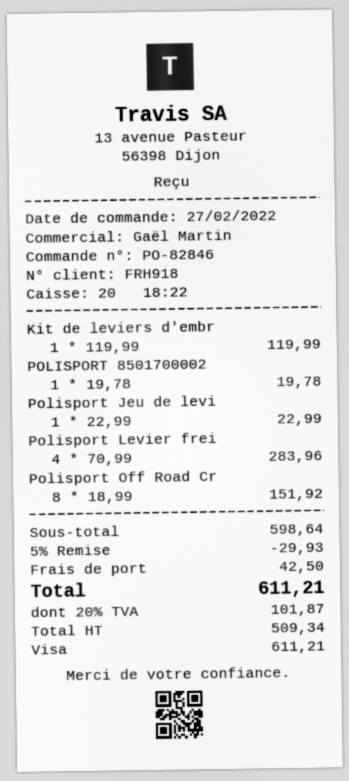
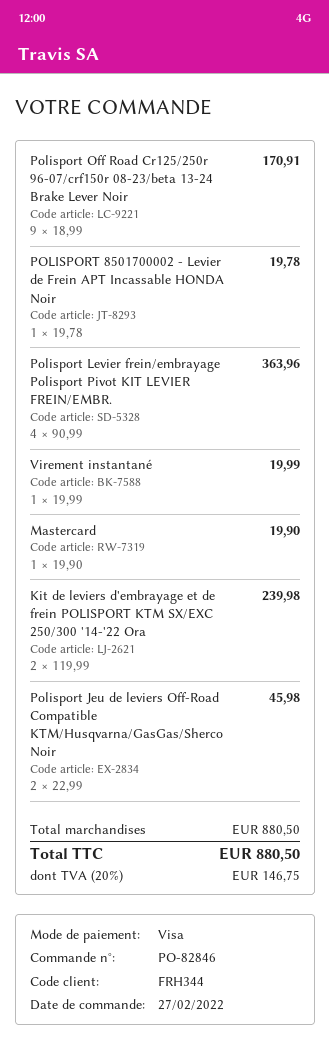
customer number: FRH918 -> FRH344
Kit de leviers d'embr: 1 x 119.99 = 119.99 -> 2 x 119.99 = 239.98
Polisport Jeu de levi: 1 x 22.99 = 22.99 -> 2 x 22.99 = 45.98
Polisport Levier frei: 4 x 70.99 = 283.96 -> 4 x 90.99 = 363.96
Polisport Off Road Cr: 8 x 18.99 = 151.92 -> 9 x 18.99 = 170.91
Virement instantané: none -> 1 x 19.99 = 19.99
Mastercard: none -> 1 x 19.90 = 19.90
subtotal: 598.64 -> 880.50
discount: 5% = 29.93 -> none
shipping: 42.50 -> none
tax: 20% = 101.87 -> 20% = 146.75
total: 611.21 -> 880.50

